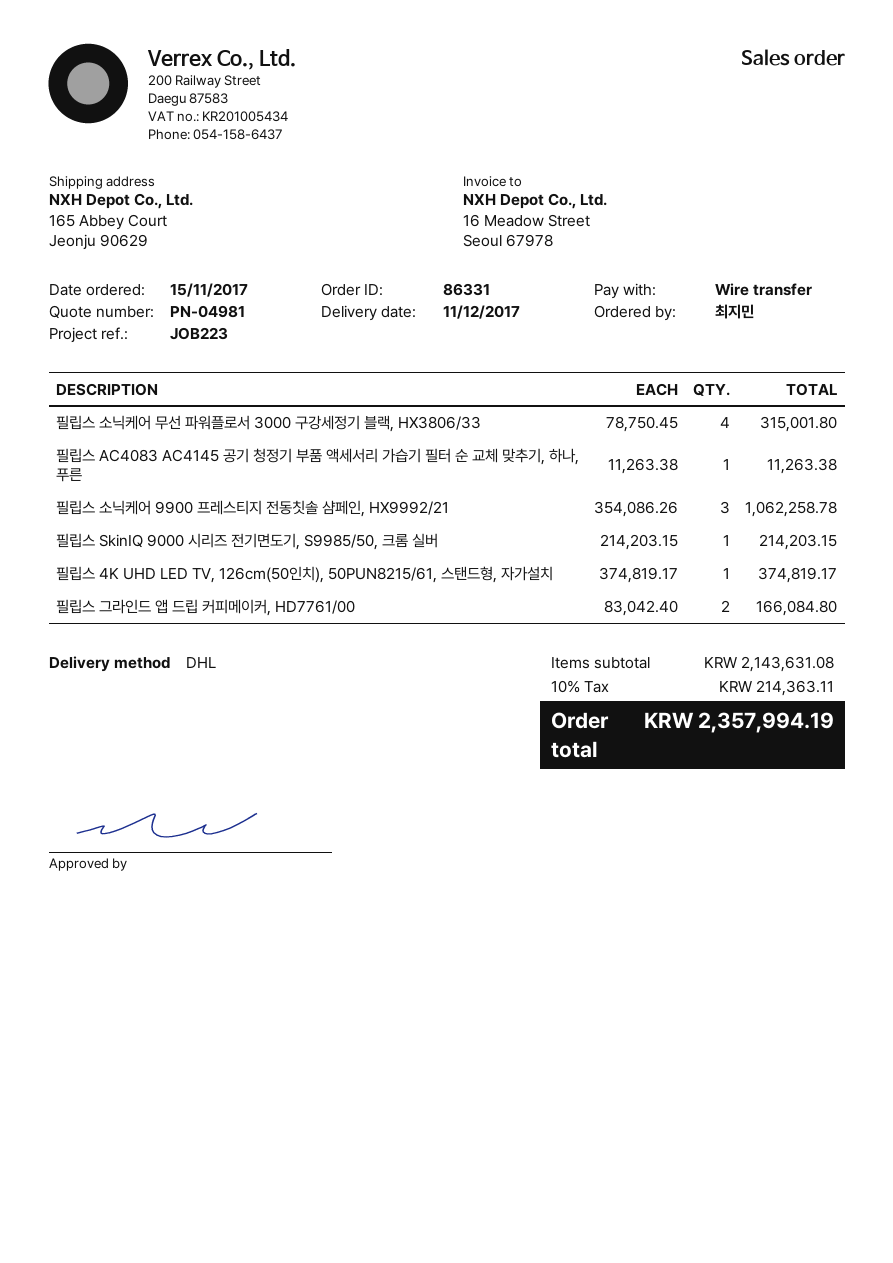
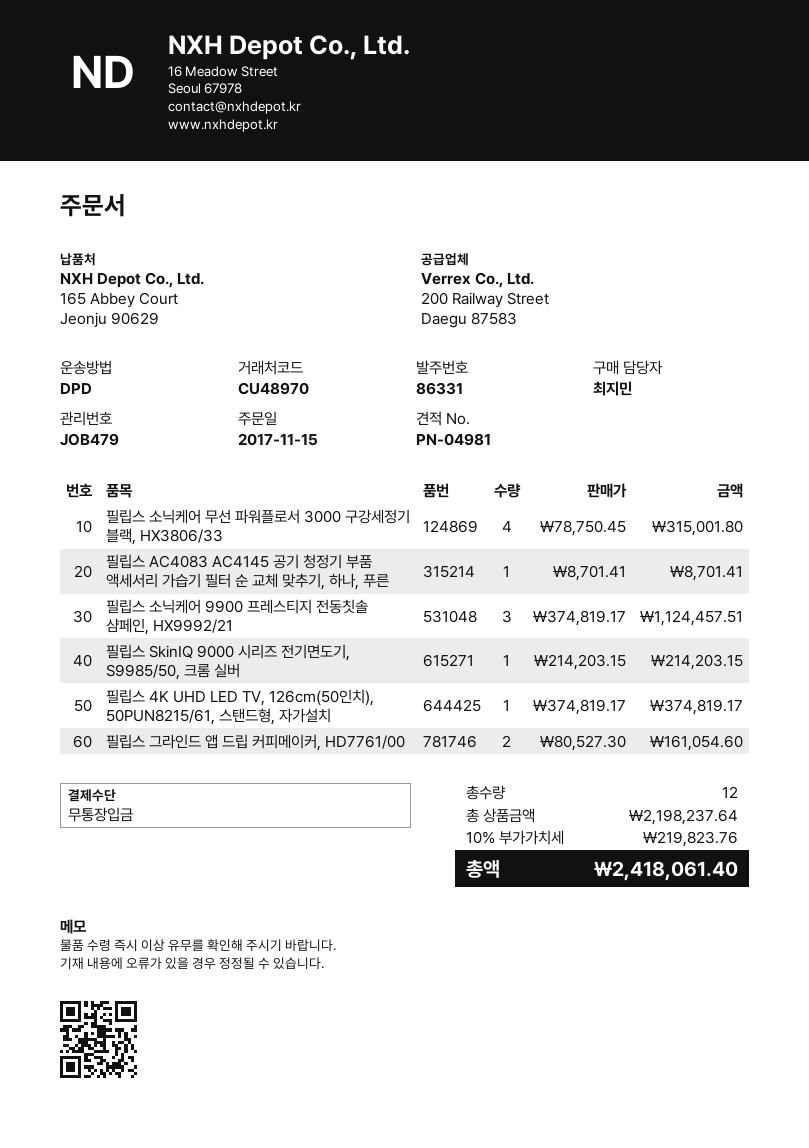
reference: JOB223 -> JOB479
shipping method: DHL -> DPD
필립스 AC4083 AC4145 공기 청정기 부품 액세서리 가습기 필터 순 교체 맞추기, 하나, 푸른: 1 x 11263.38 = 11263.38 -> 1 x 8701.41 = 8701.41
필립스 소닉케어 9900 프레스티지 전동칫솔 샴페인, HX9992/21: 3 x 354086.26 = 1062258.78 -> 3 x 374819.17 = 1124457.51
필립스 그라인드 앱 드립 커피메이커, HD7761/00: 2 x 83042.40 = 166084.80 -> 2 x 80527.30 = 161054.60
subtotal: 2143631.08 -> 2198237.64
tax: 10% = 214363.11 -> 10% = 219823.76
total: 2357994.19 -> 2418061.40

